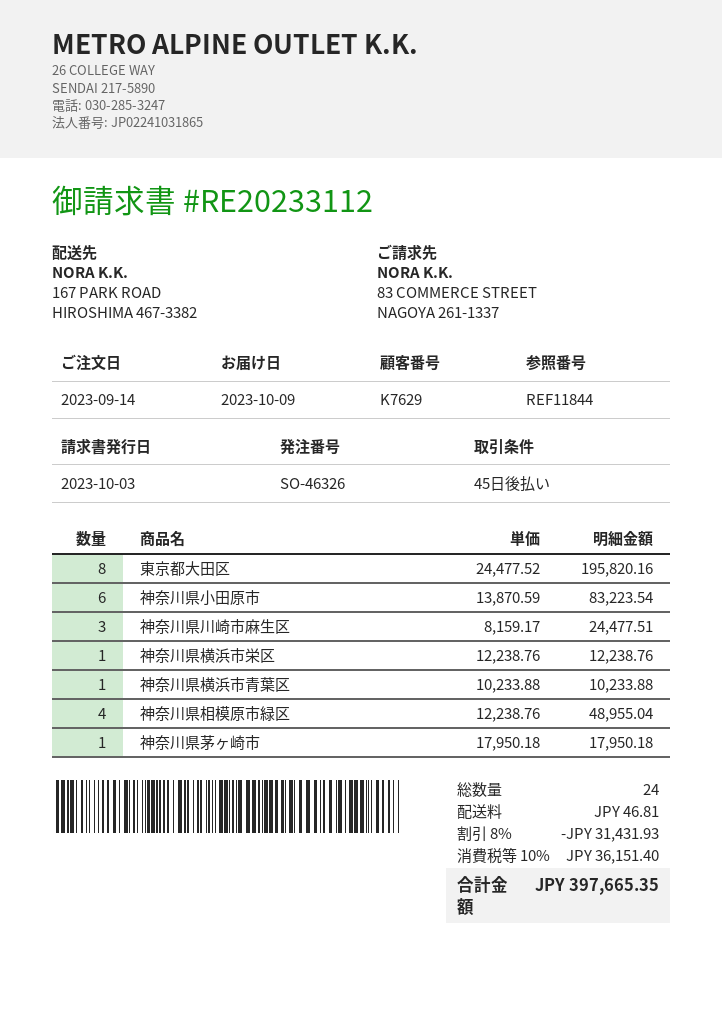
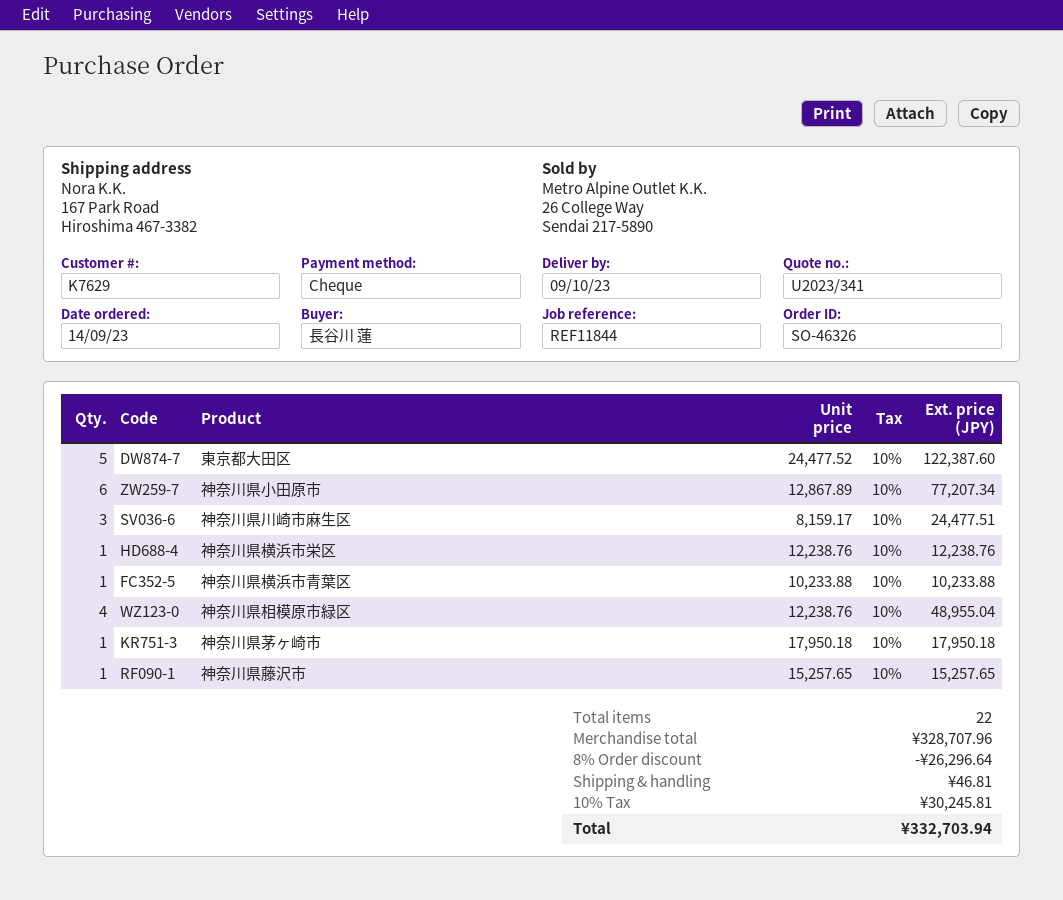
東京都大田区: 8 x 24477.52 = 195820.16 -> 5 x 24477.52 = 122387.60
神奈川県小田原市: 6 x 13870.59 = 83223.54 -> 6 x 12867.89 = 77207.34
神奈川県藤沢市: none -> 1 x 15257.65 = 15257.65
total quantity: 24 -> 22
discount: 8% = 31431.93 -> 8% = 26296.64
tax: 10% = 36151.40 -> 10% = 30245.81
total: 397665.35 -> 332703.94

